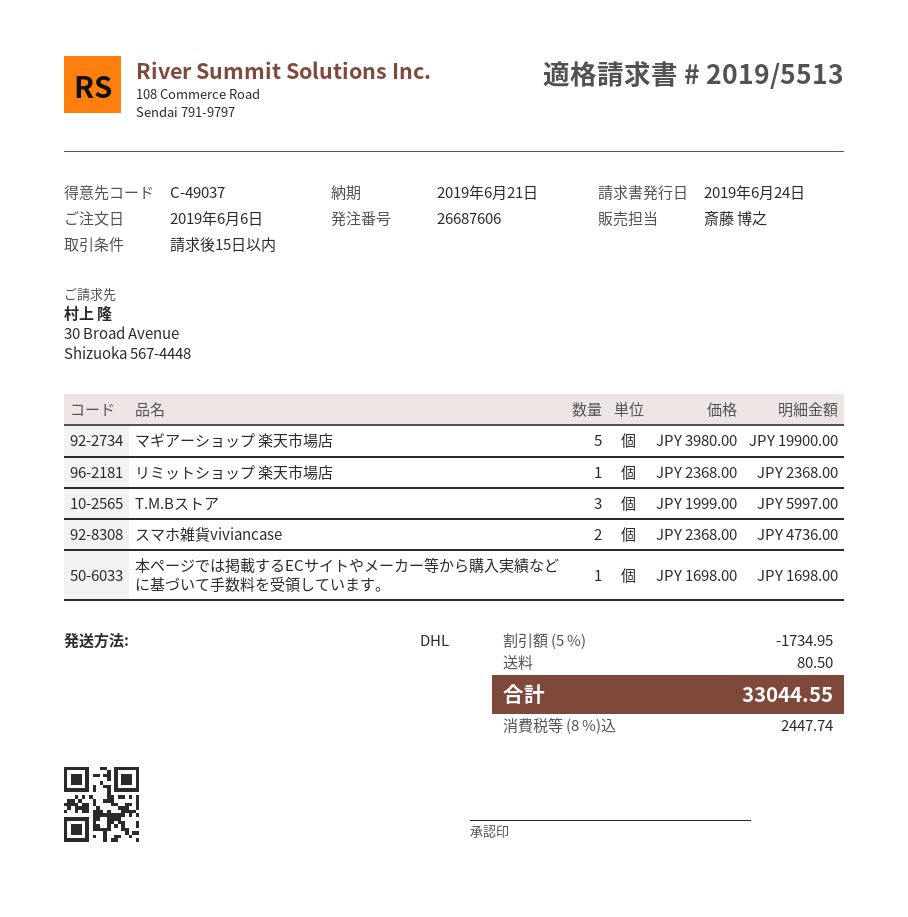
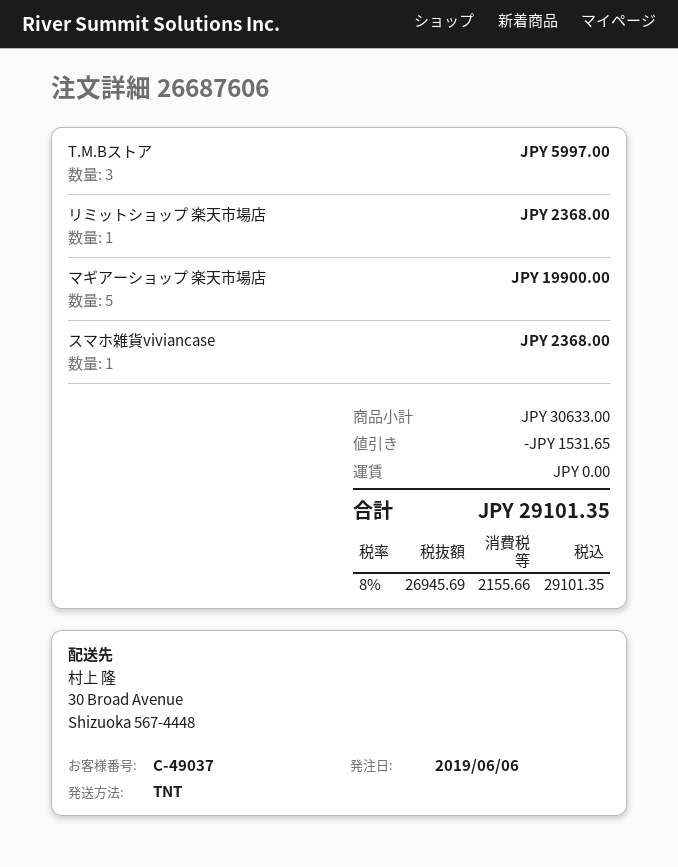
shipping method: DHL -> TNT
スマホ雑貨viviancase: 2 for 4736.00 -> 1 for 2368.00
本ページでは掲載するECサイトやメーカー等から購入実績などに基づいて手数料を受領しています。: 1 for 1698.00 -> none
discount: 1734.95 -> 1531.65
shipping: 80.50 -> 0.00
tax: 8% = 2447.74 -> 8% = 2155.66
total: 33044.55 -> 29101.35

